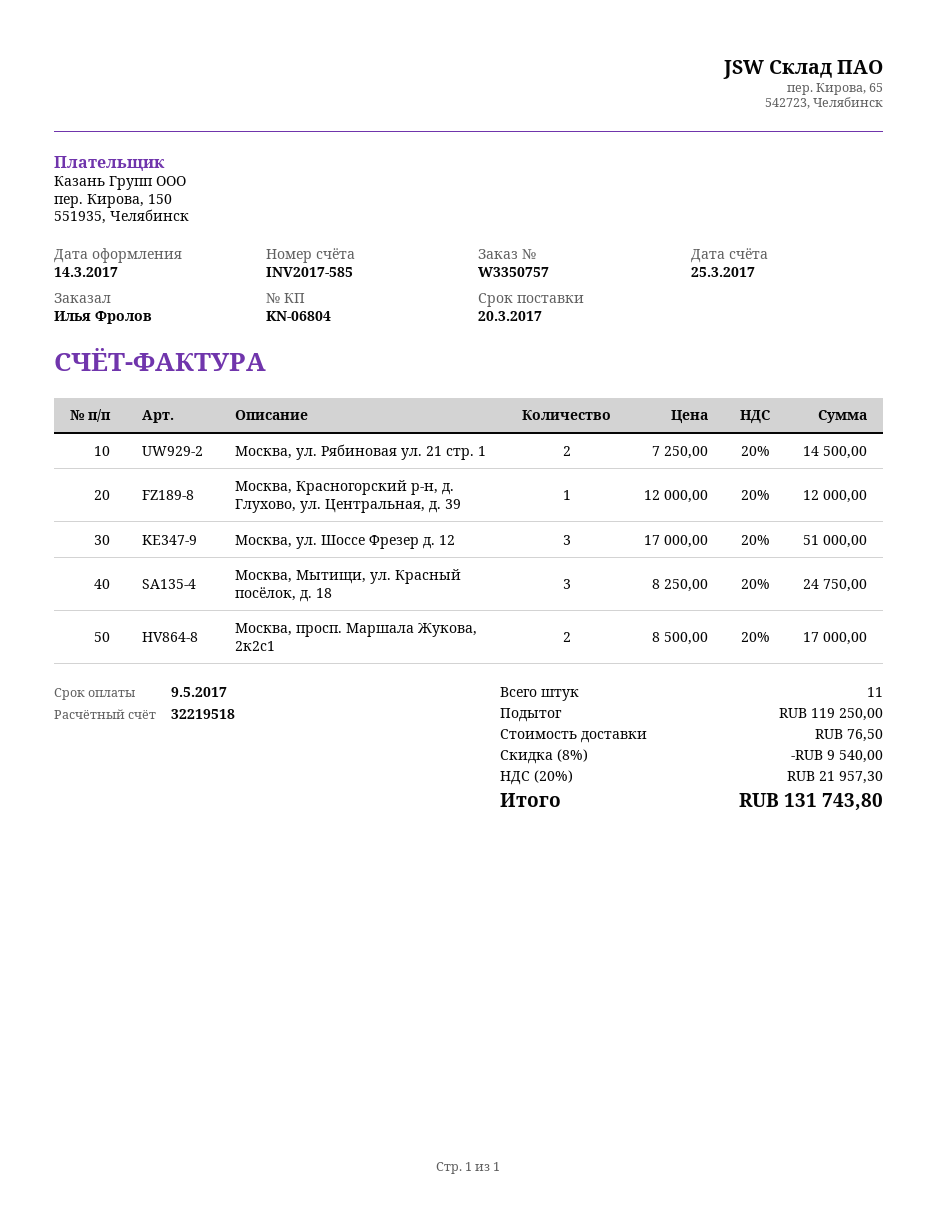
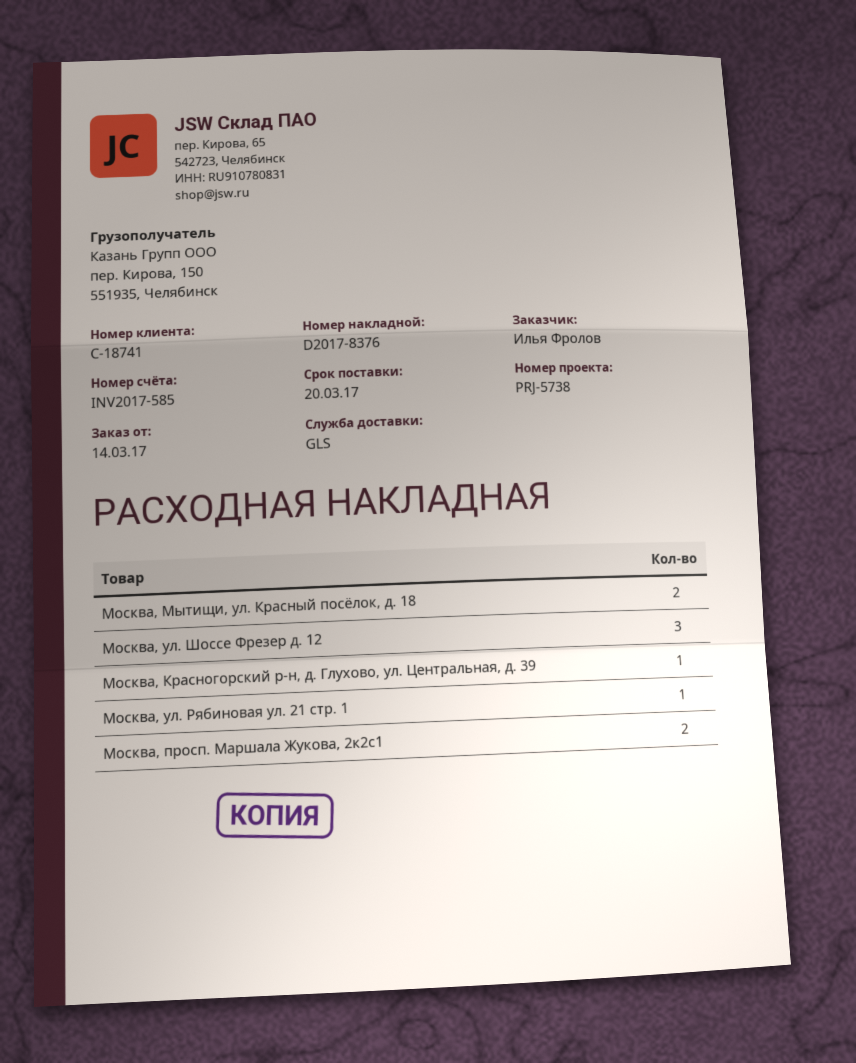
Москва, ул. Рябиновая ул. 21 стр. 1: 2 -> 1
Москва, Мытищи, ул. Красный посёлок, д. 18: 3 -> 2

